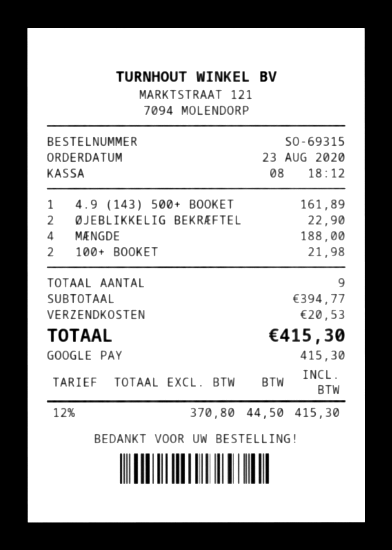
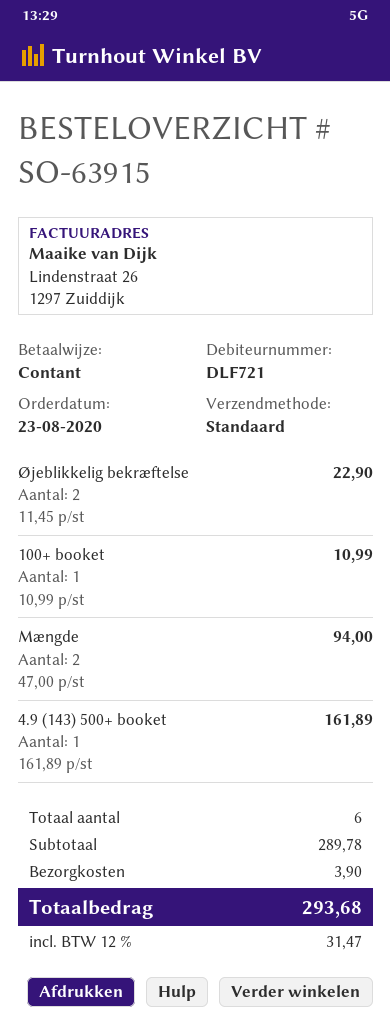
order number: SO-69315 -> SO-63915
payment method: Google Pay -> cash
MÆNGDE: 4 for 188.00 -> 2 for 94.00
100+ BOOKET: 2 for 21.98 -> 1 for 10.99
total quantity: 9 -> 6
subtotal: 394.77 -> 289.78
shipping: 20.53 -> 3.90
tax: 12% = 44.50 -> 12% = 31.47
total: 415.30 -> 293.68

